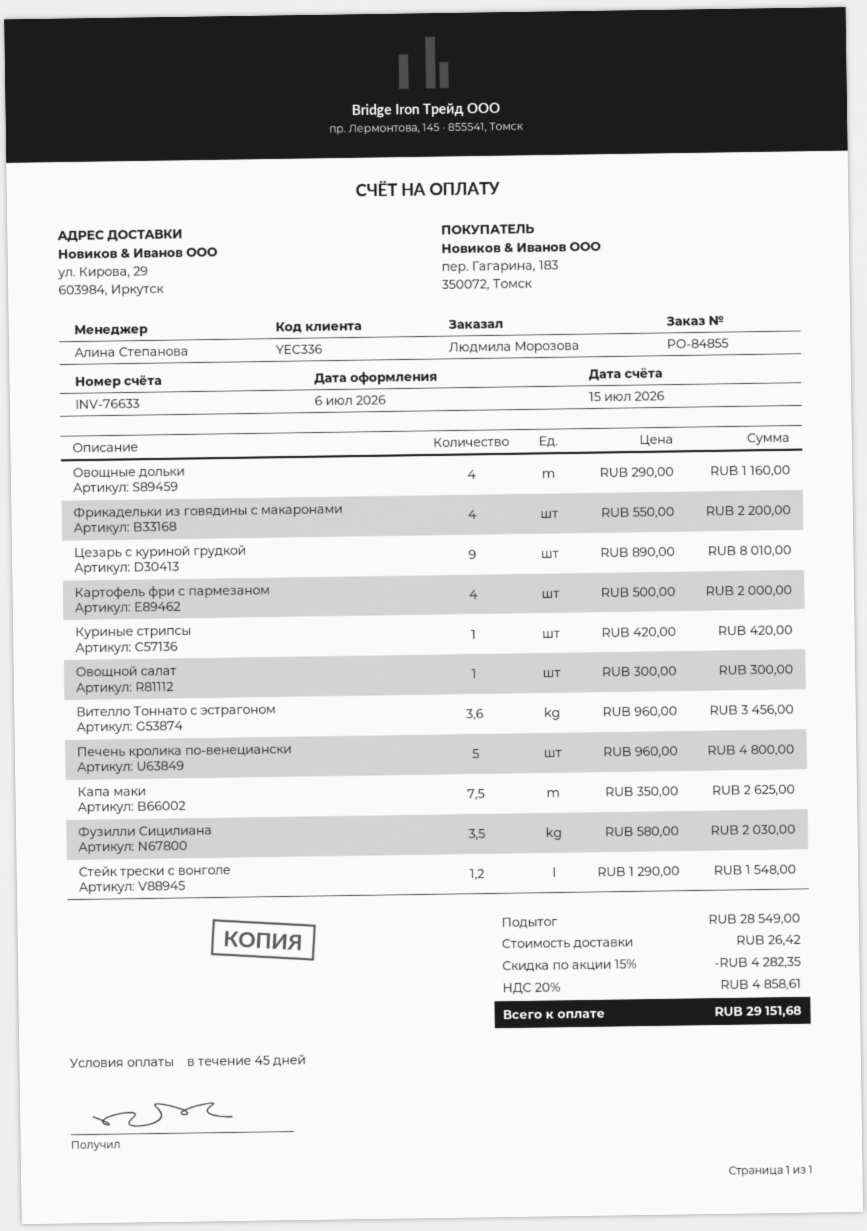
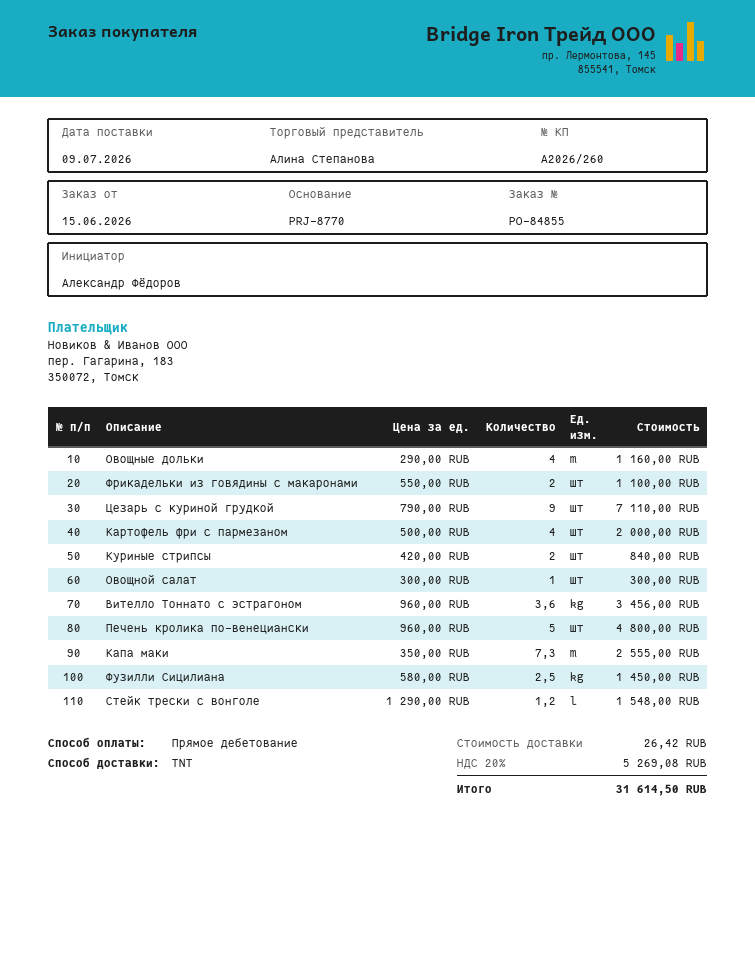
order date: 2026-07-06 -> 2026-06-15
ordered by: Людмила Морозова -> Александр Фёдоров
Фрикадельки из говядины с макаронами: 4 x 550.00 = 2200.00 -> 2 x 550.00 = 1100.00
Цезарь с куриной грудкой: 9 x 890.00 = 8010.00 -> 9 x 790.00 = 7110.00
Куриные стрипсы: 1 x 420.00 = 420.00 -> 2 x 420.00 = 840.00
Капа маки: 7.5 x 350.00 = 2625.00 -> 7.3 x 350.00 = 2555.00
Фузилли Сицилиана: 3.5 x 580.00 = 2030.00 -> 2.5 x 580.00 = 1450.00
discount: 15% = 4282.35 -> none
tax: 20% = 4858.61 -> 20% = 5269.08
total: 29151.68 -> 31614.50

